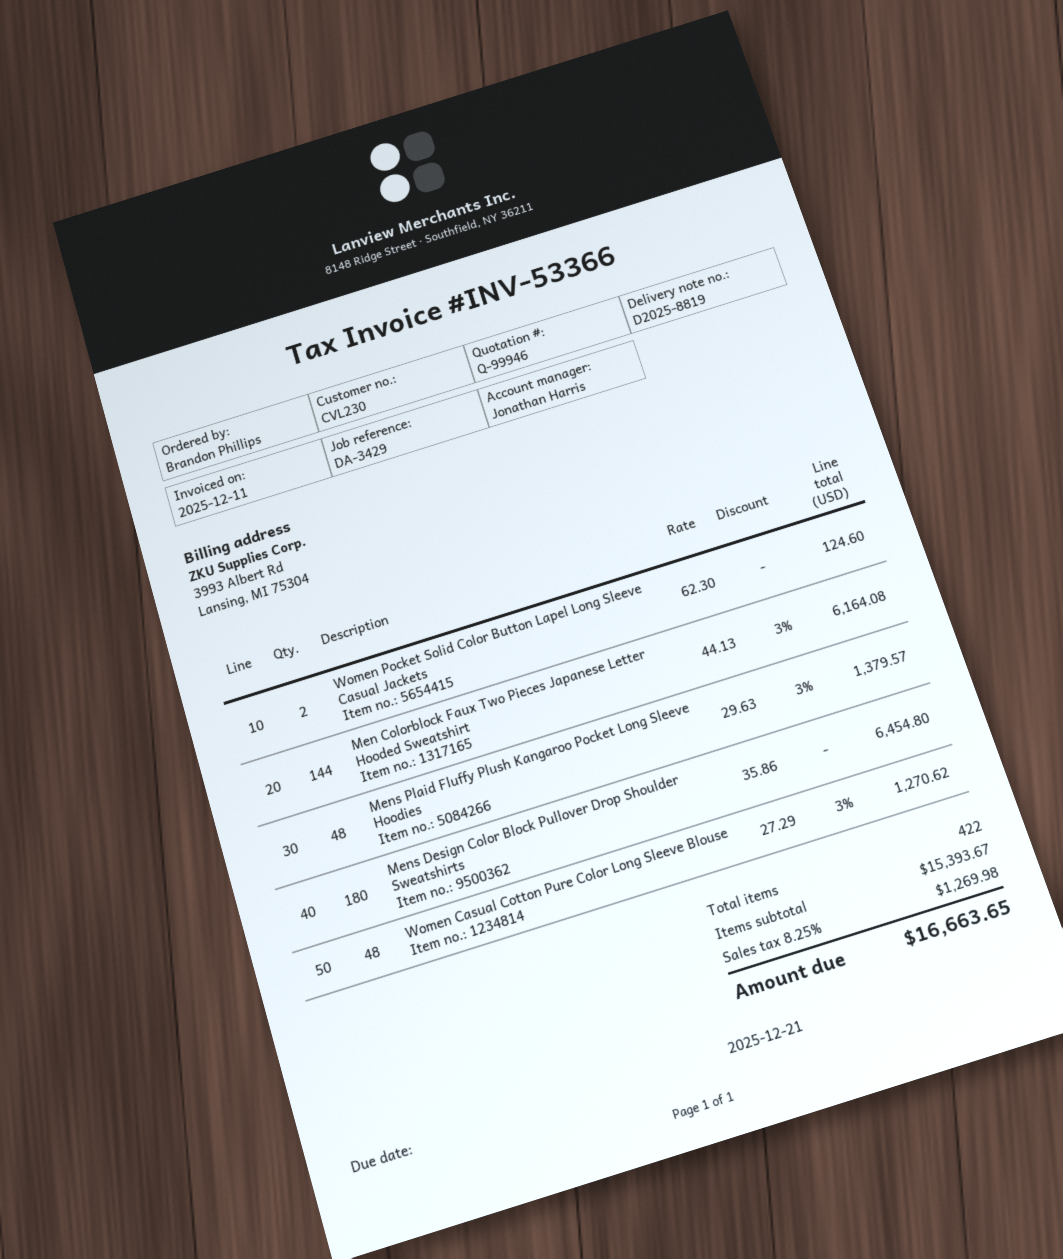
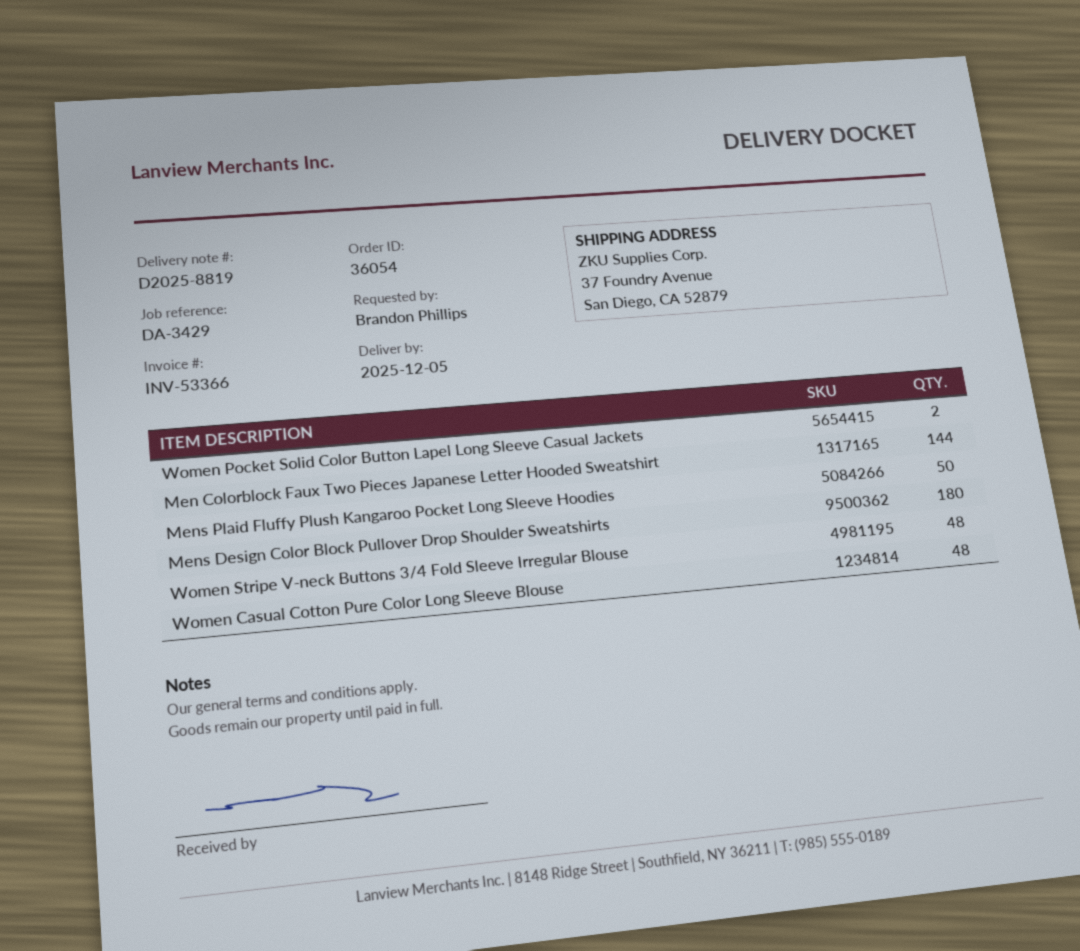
Mens Plaid Fluffy Plush Kangaroo Pocket Long Sleeve Hoodies: 48 -> 50
Women Stripe V-neck Buttons 3/4 Fold Sleeve Irregular Blouse: none -> 48

